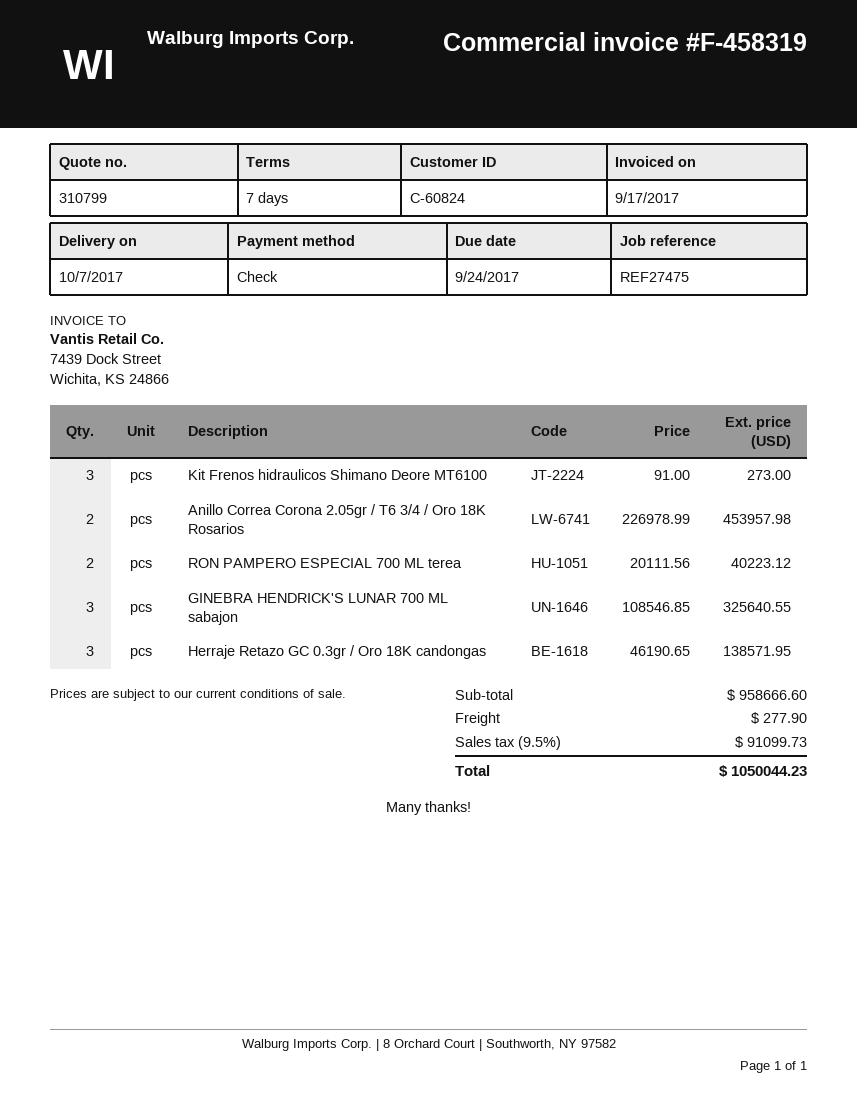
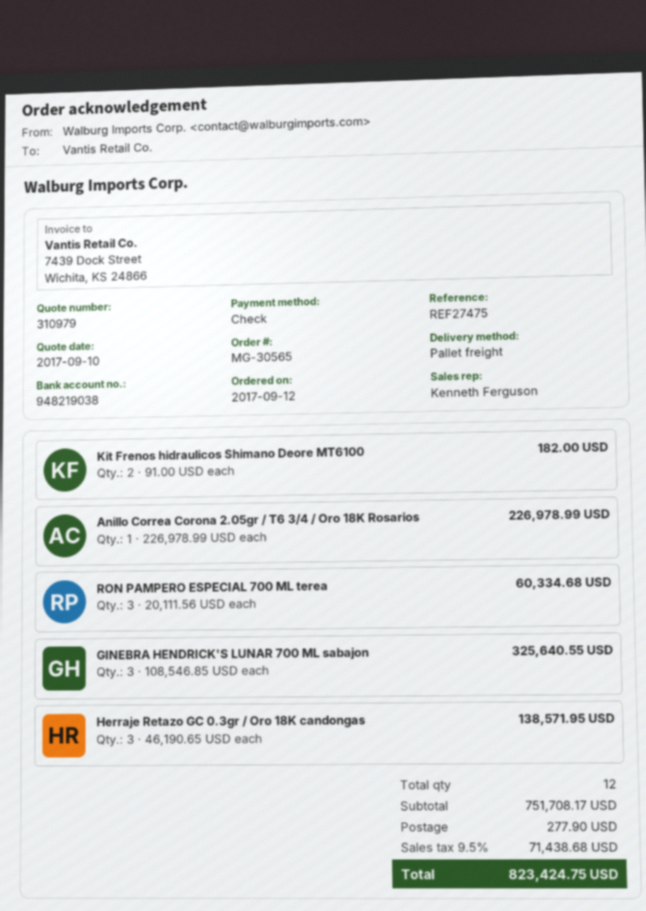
quote number: 310799 -> 310979
Kit Frenos hidraulicos Shimano Deore MT6100: 3 x 91.00 = 273.00 -> 2 x 91.00 = 182.00
Anillo Correa Corona 2.05gr / T6 3/4 / Oro 18K Rosarios: 2 x 226978.99 = 453957.98 -> 1 x 226978.99 = 226978.99
RON PAMPERO ESPECIAL 700 ML terea: 2 x 20111.56 = 40223.12 -> 3 x 20111.56 = 60334.68
subtotal: 958666.60 -> 751708.17
tax: 9.5% = 91099.73 -> 9.5% = 71438.68
total: 1050044.23 -> 823424.75

